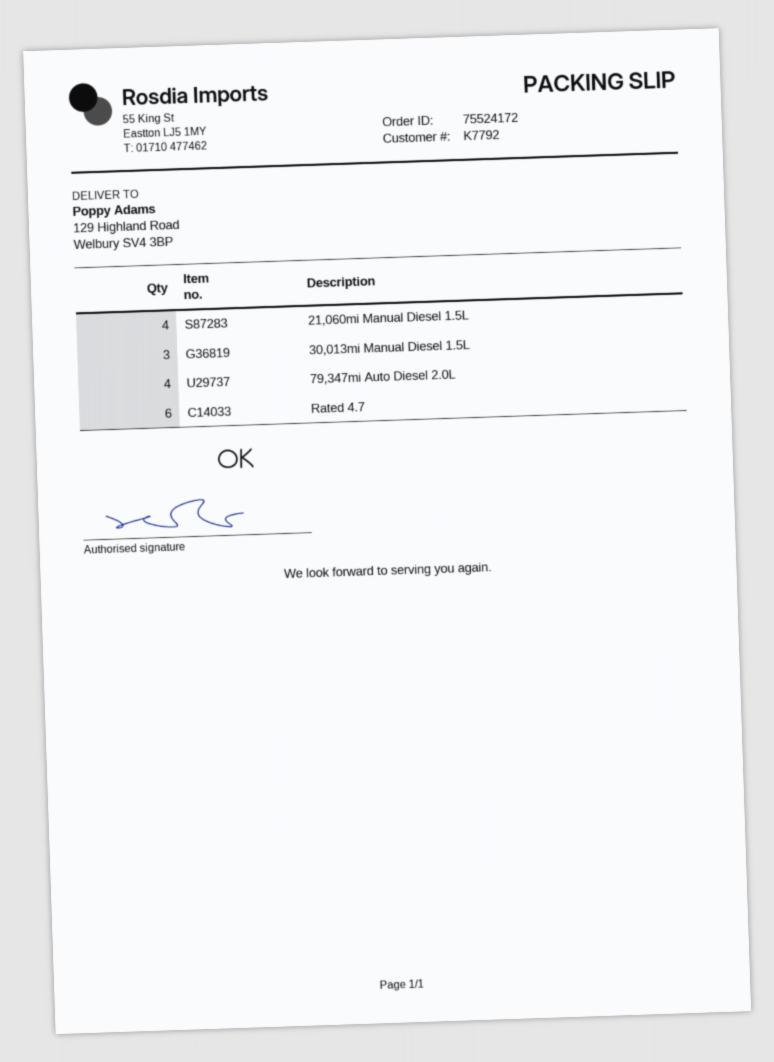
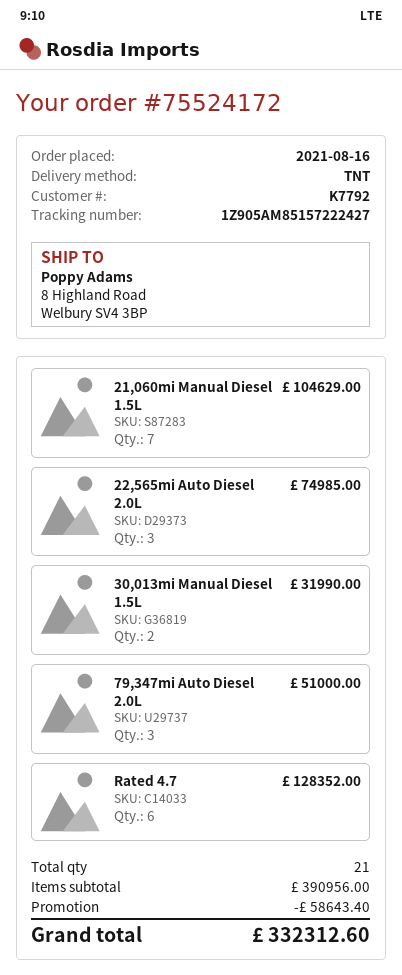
ship to: 129 Highland Road, Welbury SV4 3BP -> 8 Highland Road, Welbury SV4 3BP
21,060mi Manual Diesel 1.5L: 4 -> 7
30,013mi Manual Diesel 1.5L: 3 -> 2
79,347mi Auto Diesel 2.0L: 4 -> 3
22,565mi Auto Diesel 2.0L: none -> 3

